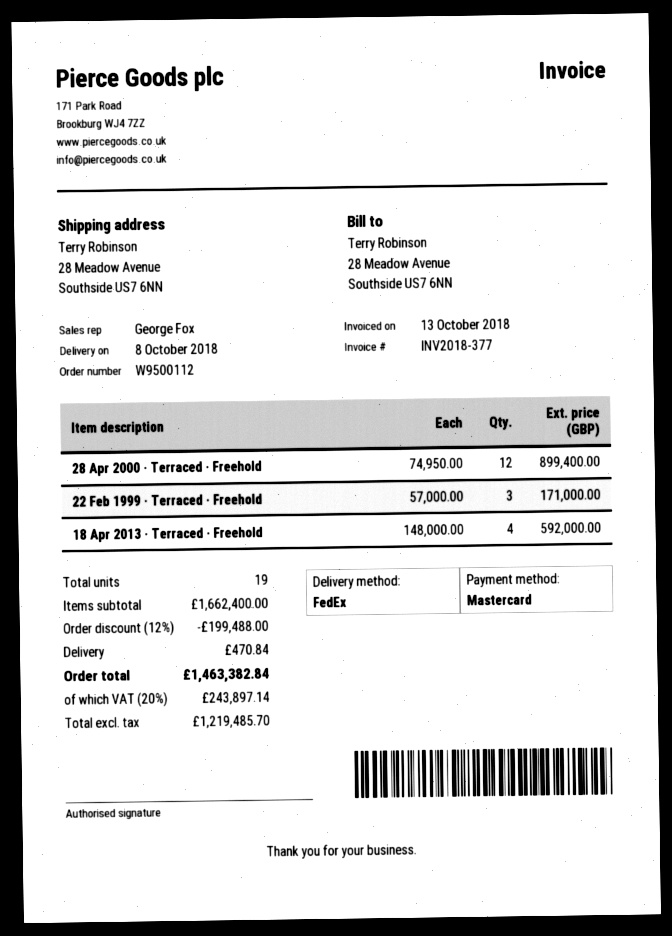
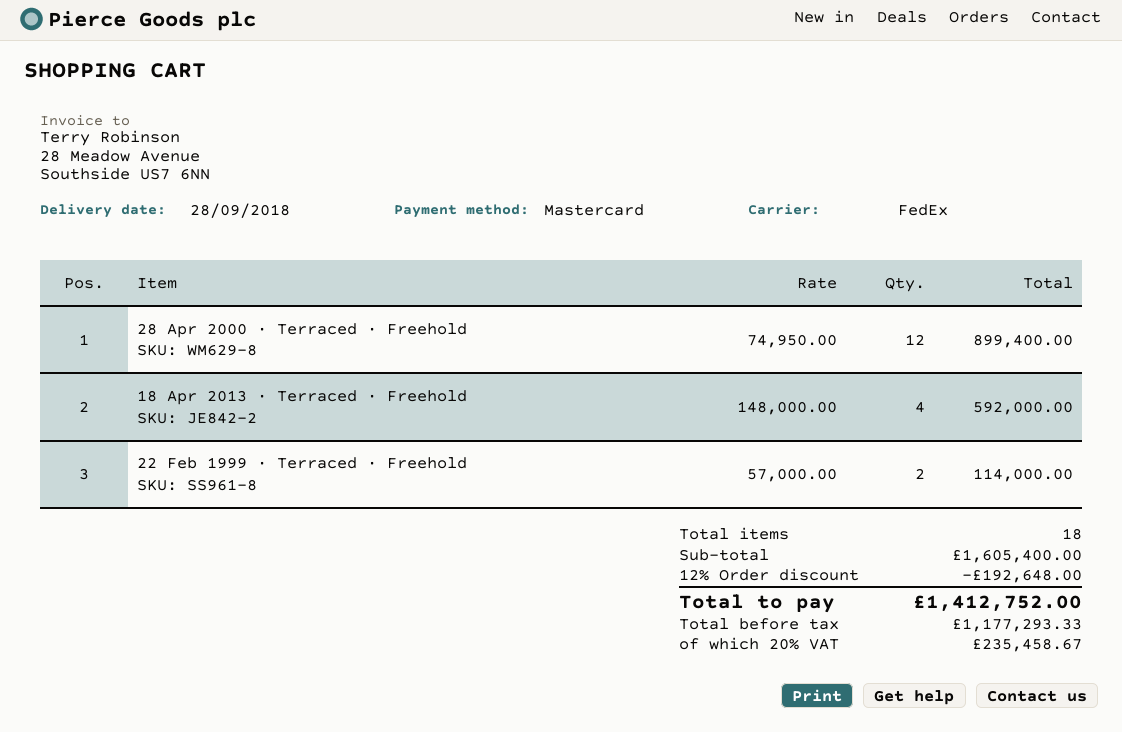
delivery date: 2018-10-08 -> 2018-09-28
22 Feb 1999 · Terraced · Freehold: 3 x 57000.00 = 171000.00 -> 2 x 57000.00 = 114000.00
total quantity: 19 -> 18
subtotal: 1662400.00 -> 1605400.00
discount: 12% = 199488.00 -> 12% = 192648.00
shipping: 470.84 -> none
net: 1219485.70 -> 1177293.33
tax: 20% = 243897.14 -> 20% = 235458.67
total: 1463382.84 -> 1412752.00

